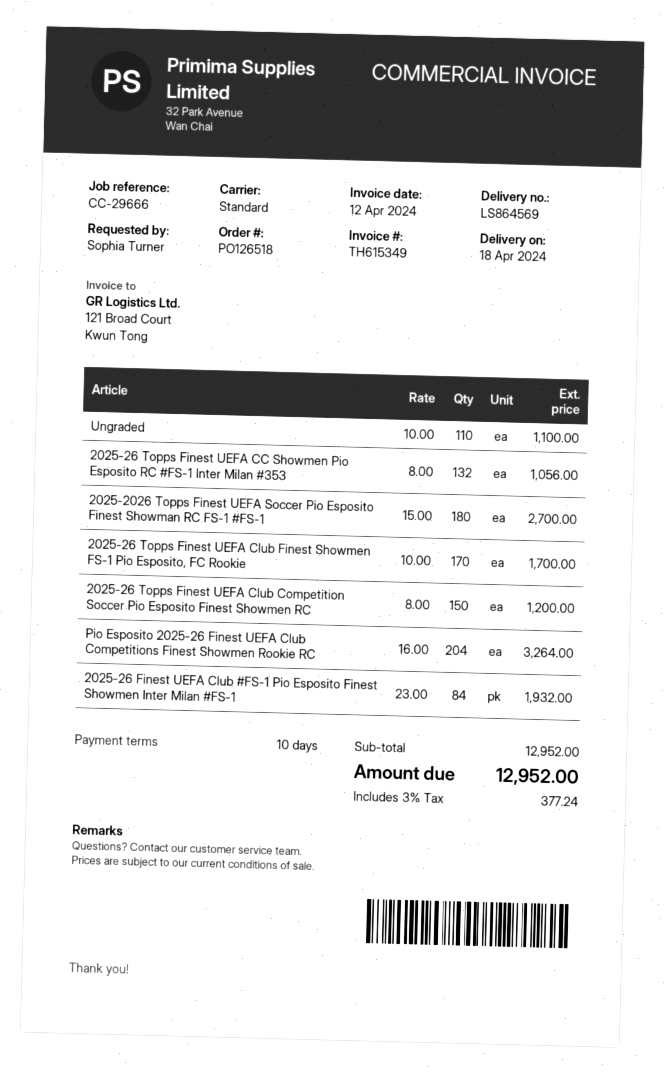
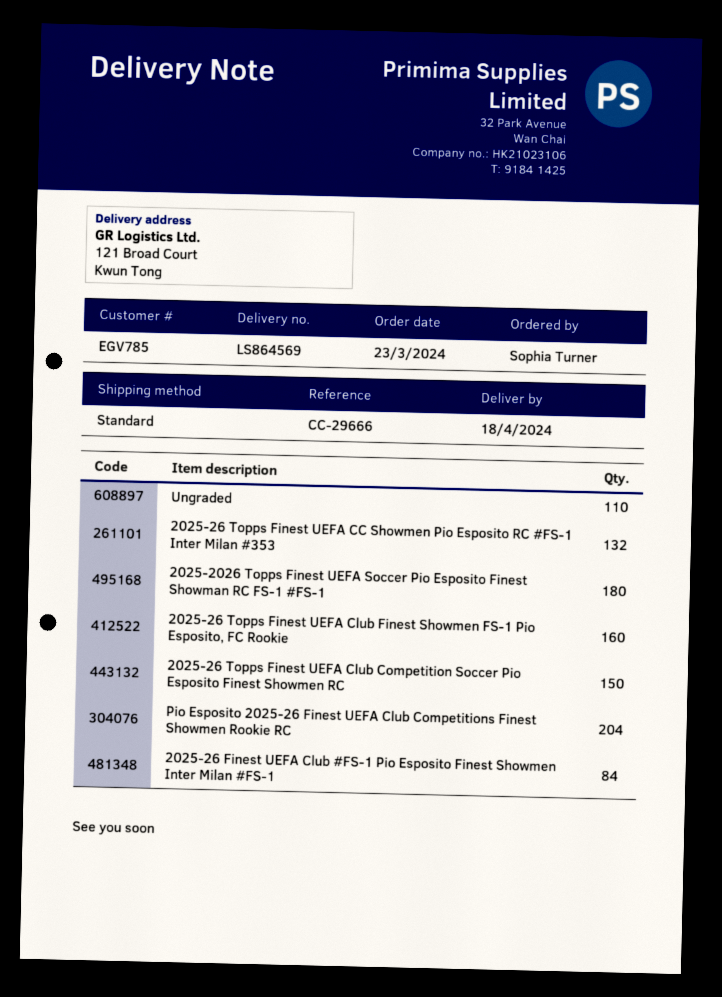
2025-26 Topps Finest UEFA Club Finest Showmen FS-1 Pio Esposito, FC Rookie: 170 -> 160

